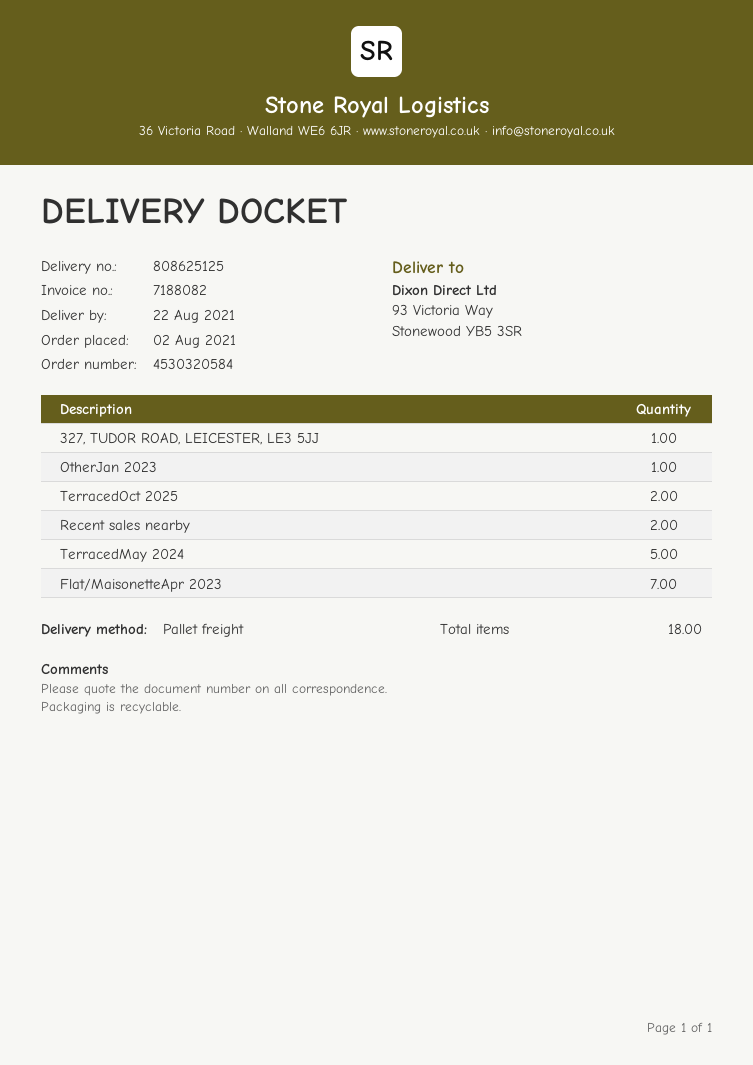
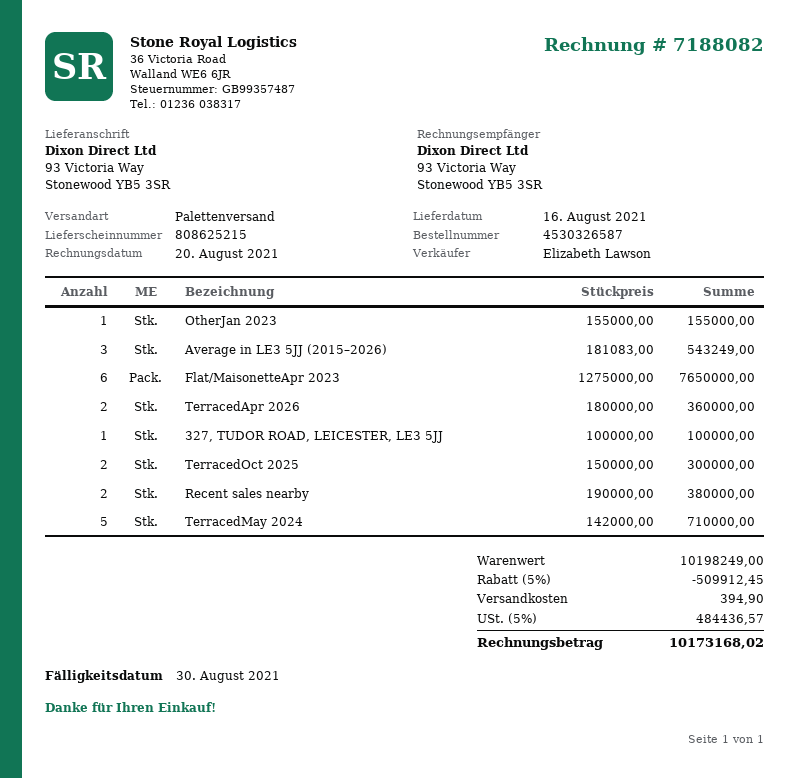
order number: 4530320584 -> 4530326587
delivery note number: 808625125 -> 808625215
delivery date: 2021-08-22 -> 2021-08-16
Flat/MaisonetteApr 2023: 7 -> 6
Average in LE3 5JJ (2015–2026): none -> 3
TerracedApr 2026: none -> 2

